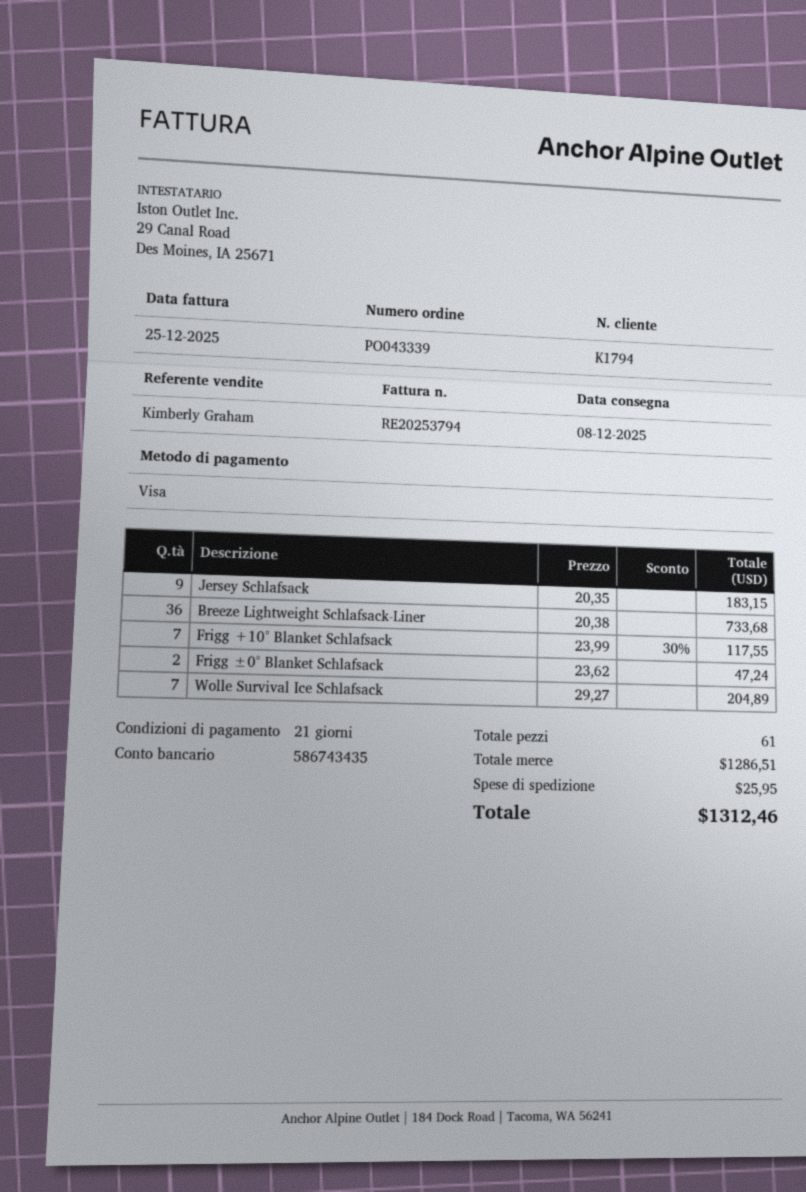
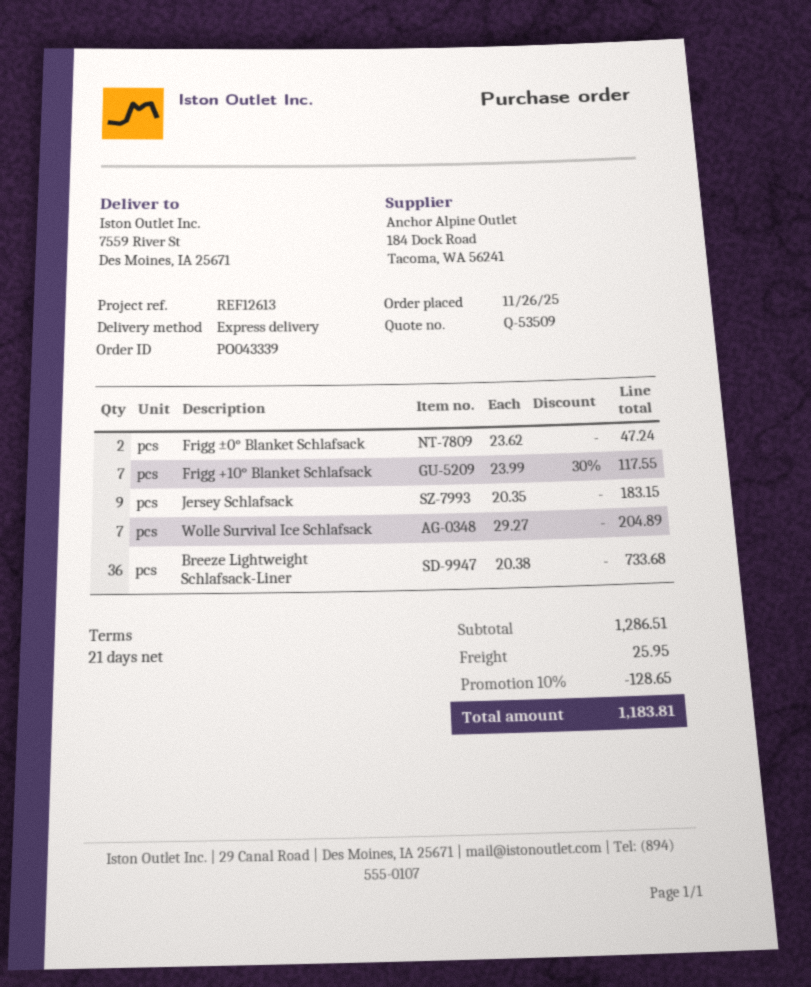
discount: none -> 10% = 128.65
total: 1312.46 -> 1183.81

